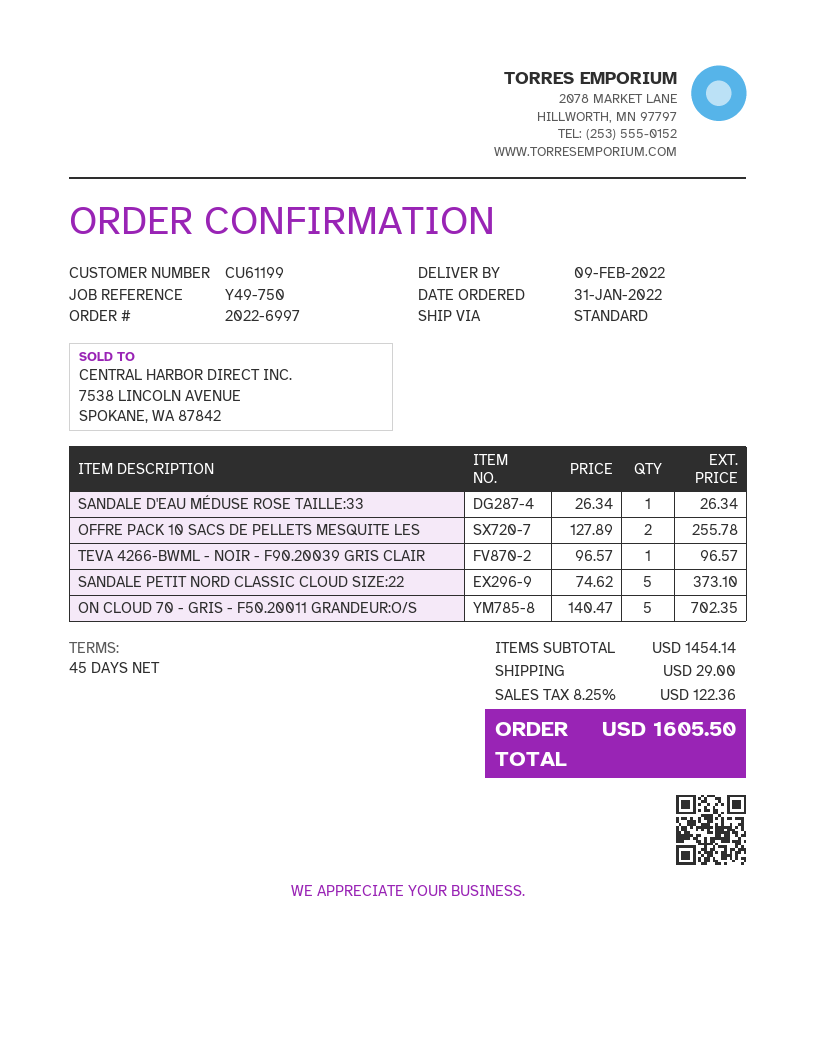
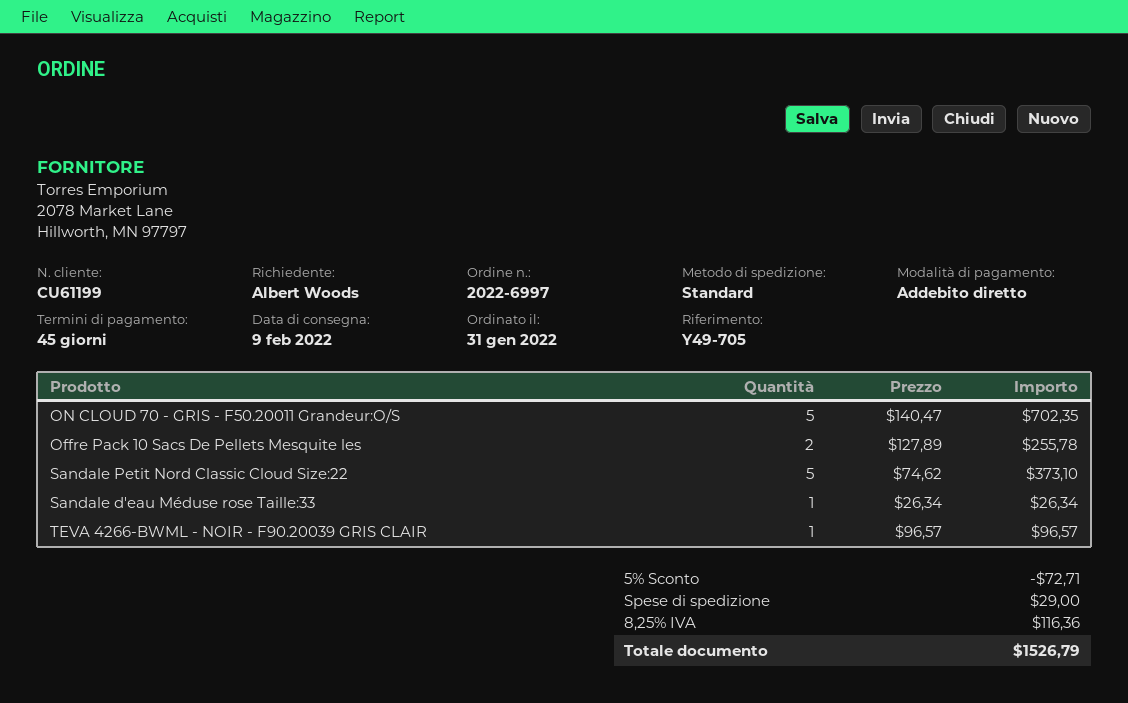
reference: Y49-750 -> Y49-705
discount: none -> 5% = 72.71
tax: 8.25% = 122.36 -> 8.25% = 116.36
total: 1605.50 -> 1526.79

